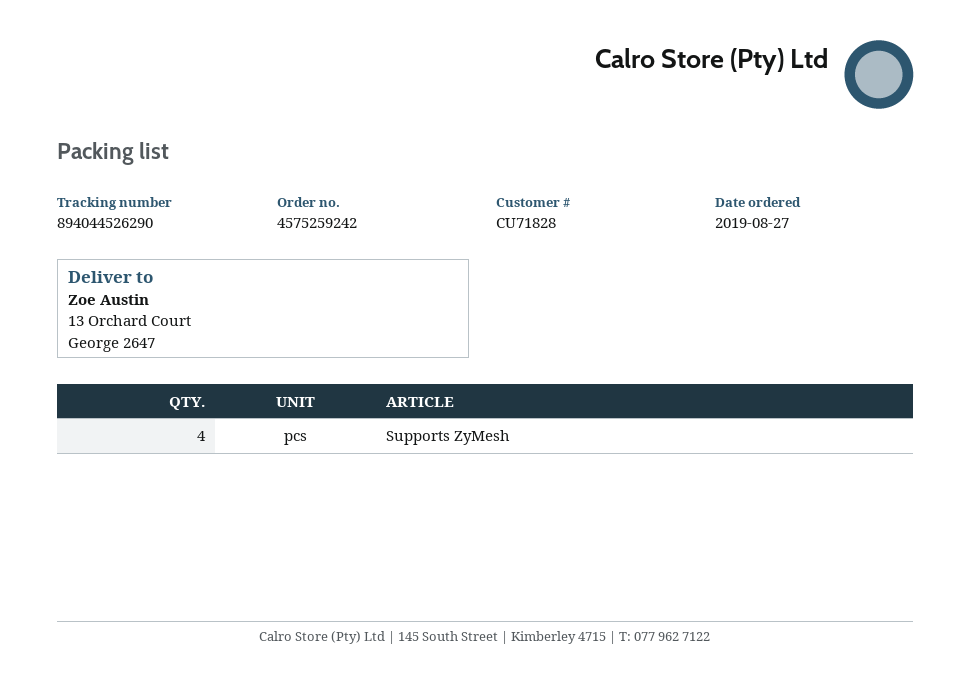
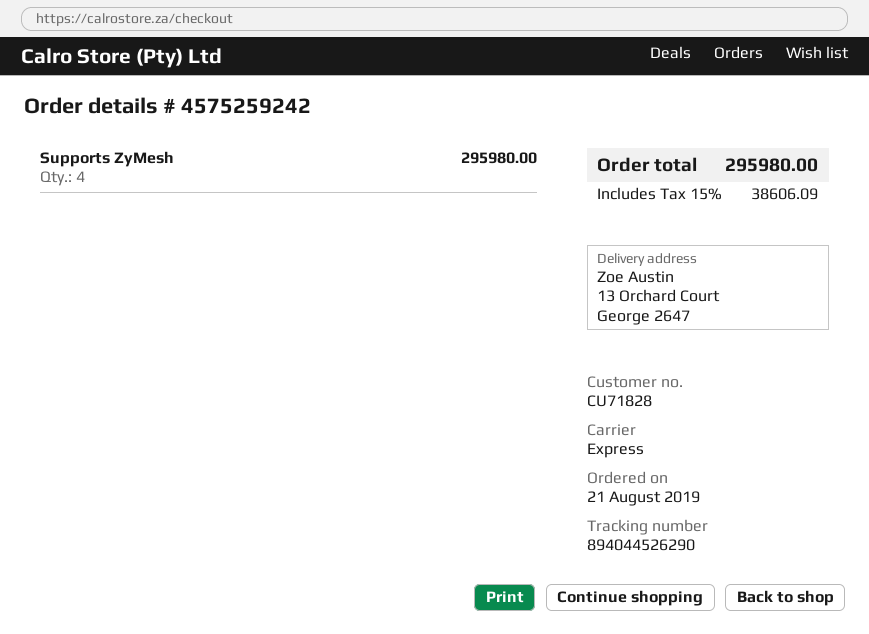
order date: 2019-08-27 -> 2019-08-21

